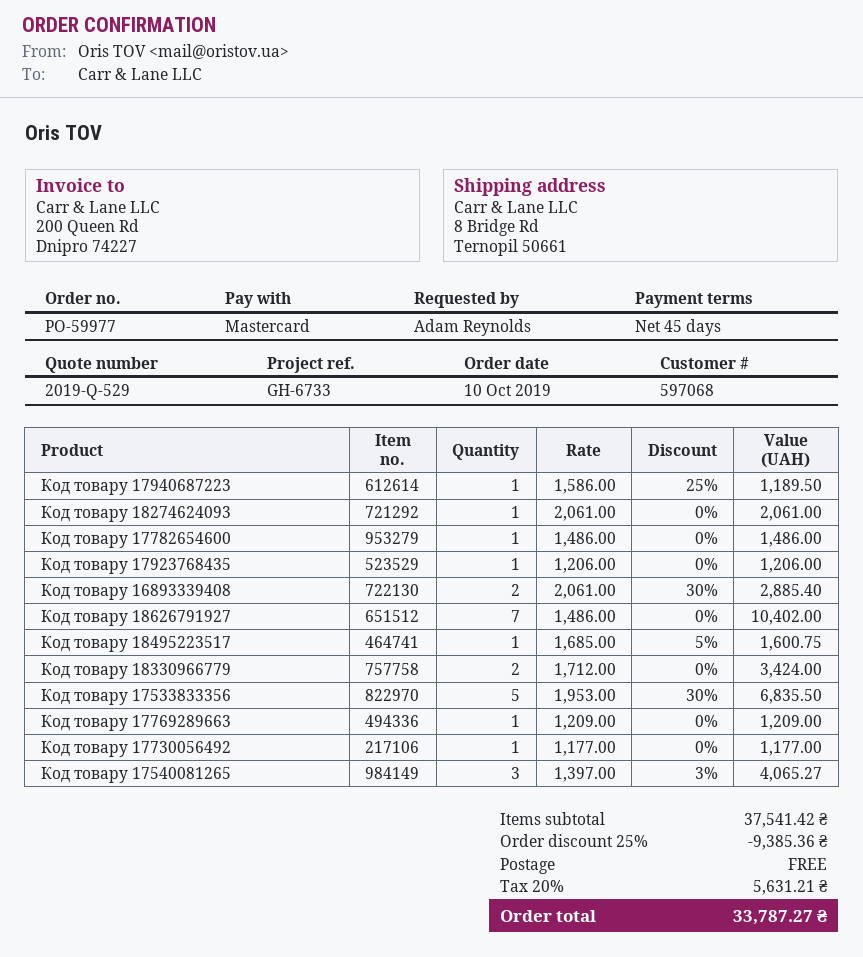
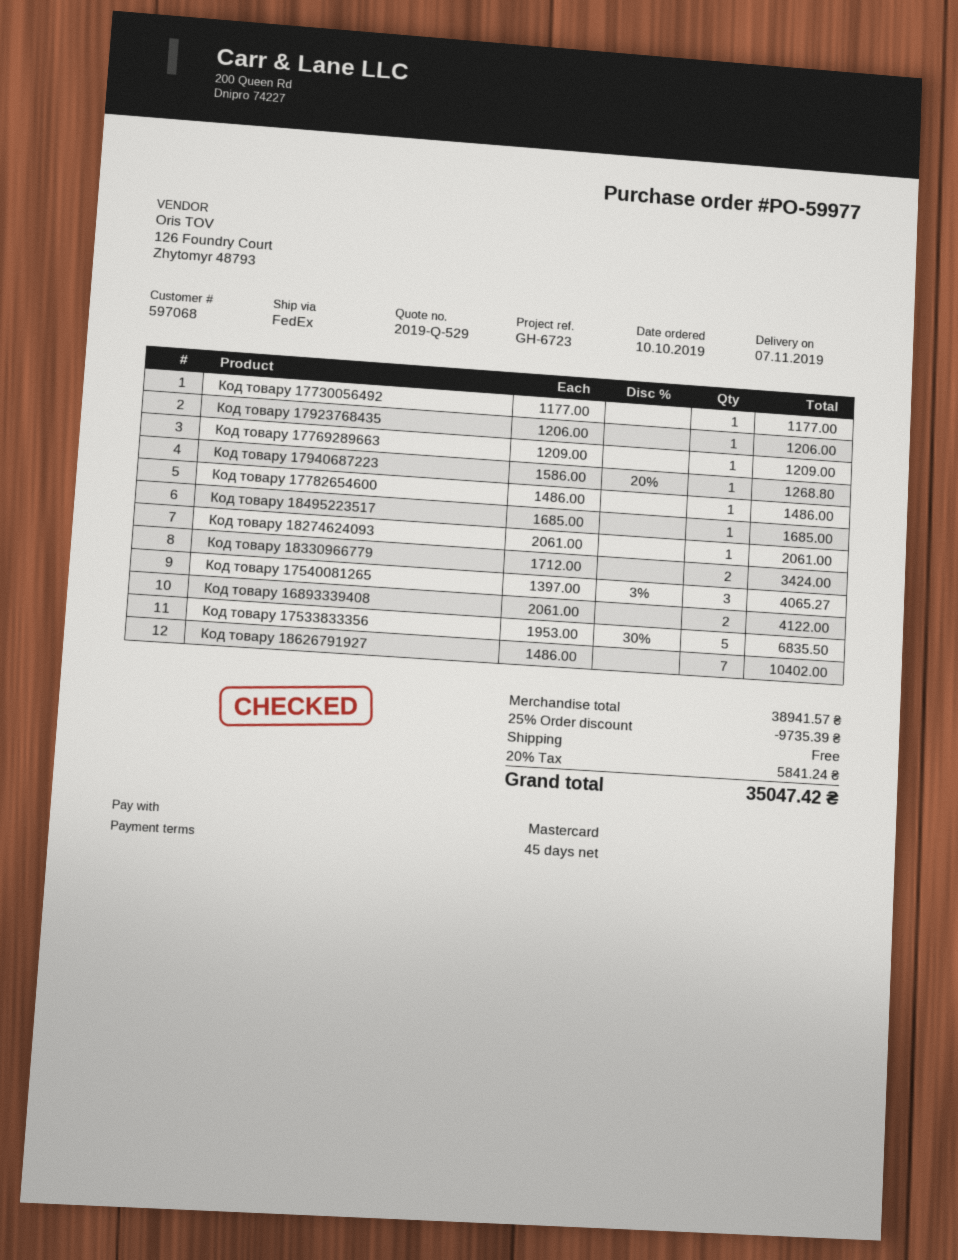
reference: GH-6733 -> GH-6723
Код товару 17940687223: 1 x 1586.00 - 25% = 1189.50 -> 1 x 1586.00 - 20% = 1268.80
Код товару 16893339408: 2 x 2061.00 - 30% = 2885.40 -> 2 x 2061.00 = 4122.00
Код товару 18495223517: 1 x 1685.00 - 5% = 1600.75 -> 1 x 1685.00 = 1685.00
subtotal: 37541.42 -> 38941.57
discount: 25% = 9385.36 -> 25% = 9735.39
tax: 20% = 5631.21 -> 20% = 5841.24
total: 33787.27 -> 35047.42

